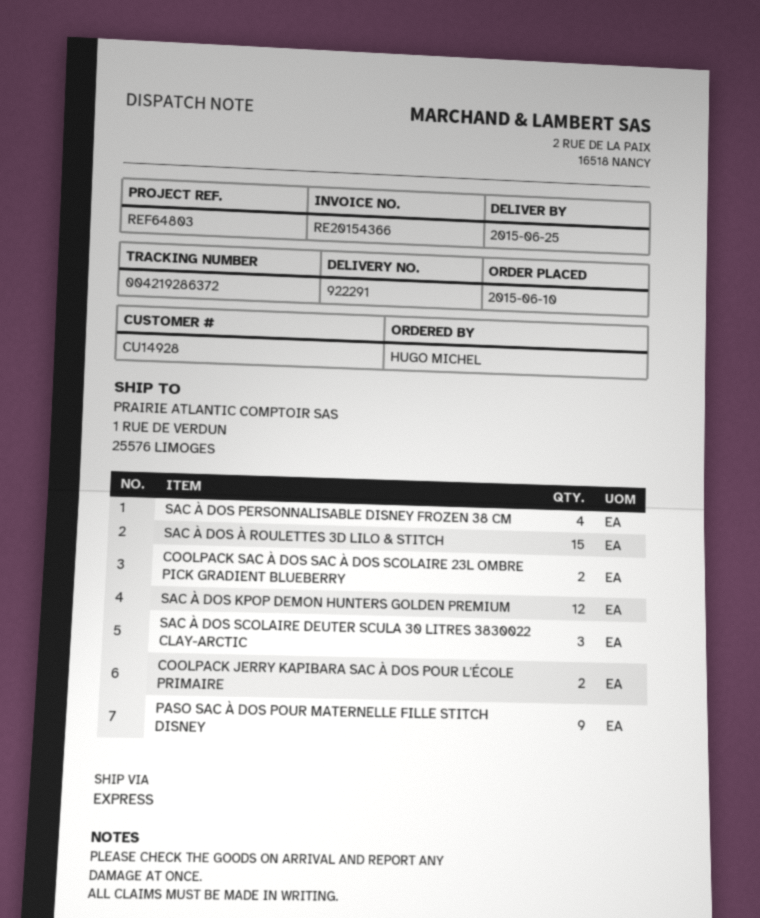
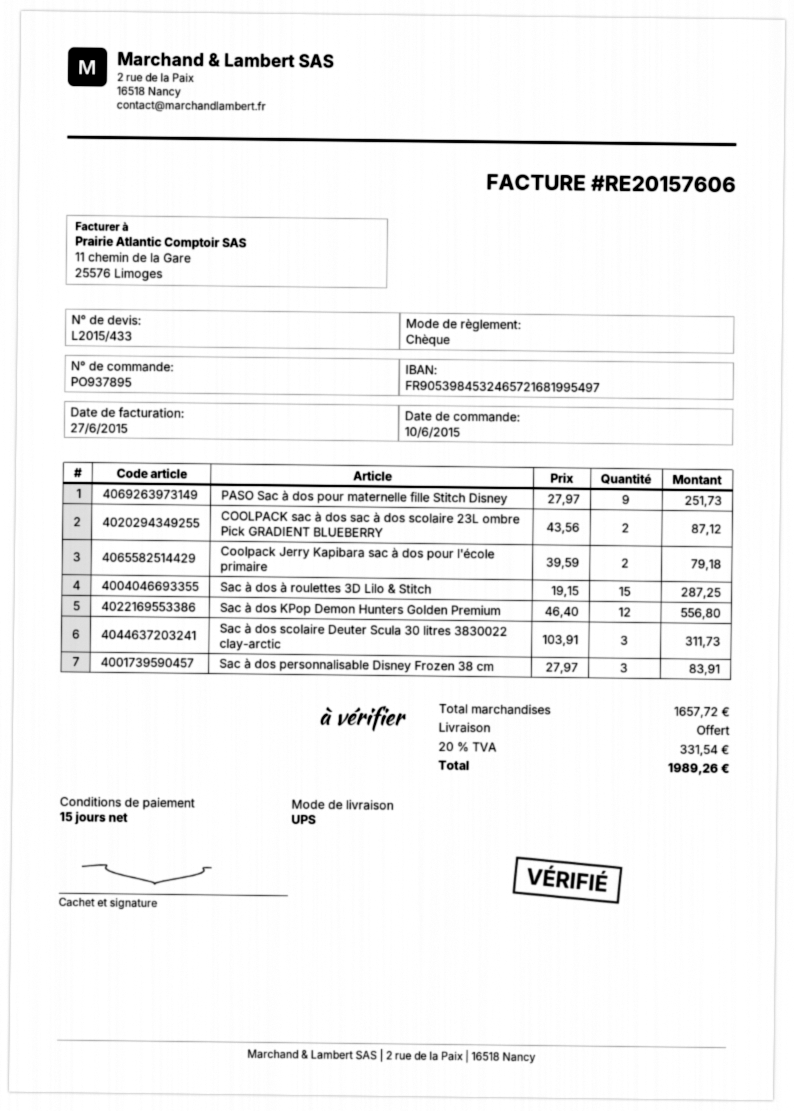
invoice number: RE20154366 -> RE20157606
shipping method: express -> UPS
SAC À DOS PERSONNALISABLE DISNEY FROZEN 38 CM: 4 -> 3

